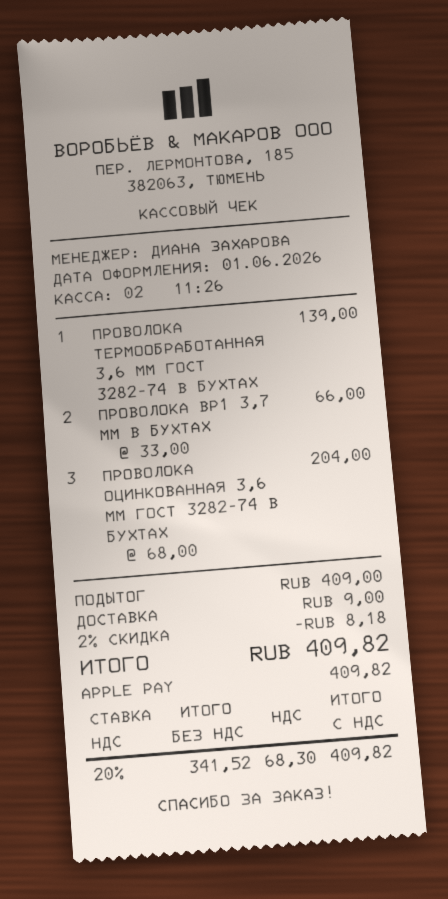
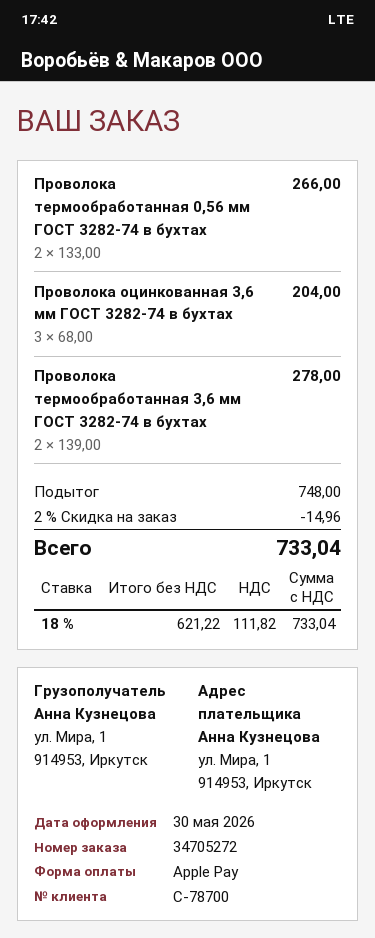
order date: 2026-06-01 -> 2026-05-30
ПРОВОЛОКА ТЕРМООБРАБОТАННАЯ 3,6 ММ ГОСТ 3282-74 В БУХТАХ: 1 x 139.00 = 139.00 -> 2 x 139.00 = 278.00
ПРОВОЛОКА ВР1 3,7 ММ В БУХТАХ: 2 x 33.00 = 66.00 -> none
Проволока термообработанная 0,56 мм ГОСТ 3282-74 в бухтах: none -> 2 x 133.00 = 266.00
subtotal: 409.00 -> 748.00
discount: 2% = 8.18 -> 2% = 14.96
shipping: 9.00 -> none
net: 341.52 -> 621.22
tax: 20% = 68.30 -> 18% = 111.82
total: 409.82 -> 733.04

